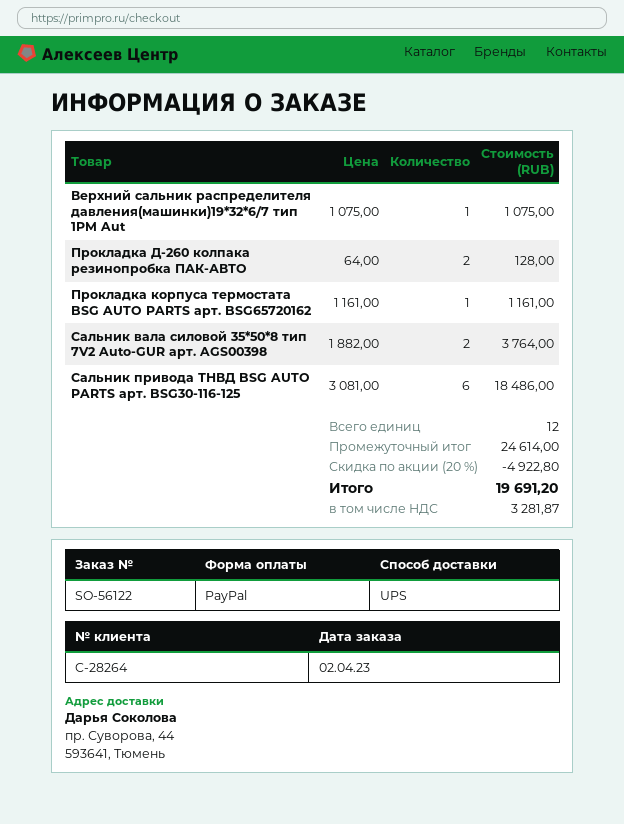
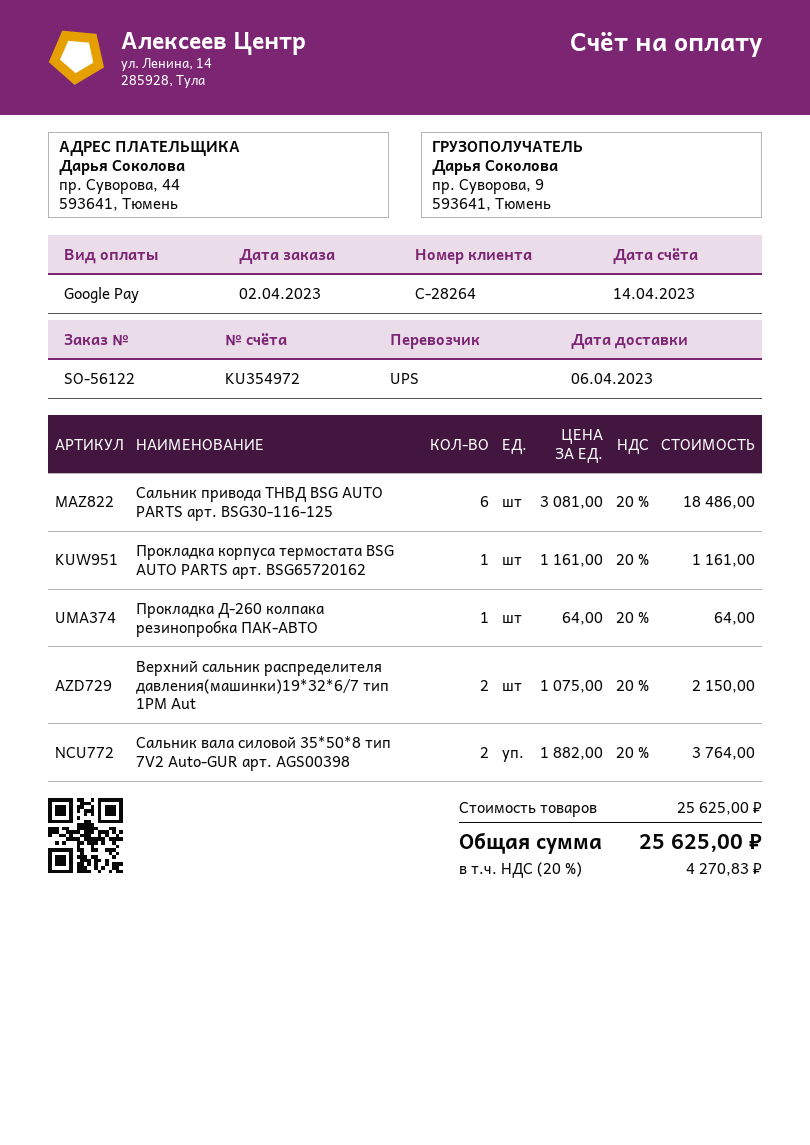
payment method: PayPal -> Google Pay
ship to: пр. Суворова, 44, 593641, Тюмень -> пр. Суворова, 9, 593641, Тюмень
Верхний сальник распределителя давления(машинки)19*32*6/7 тип 1PM Aut: 1 x 1075.00 = 1075.00 -> 2 x 1075.00 = 2150.00
Прокладка Д-260 колпака резинопробка ПАК-АВТО: 2 x 64.00 = 128.00 -> 1 x 64.00 = 64.00
subtotal: 24614.00 -> 25625.00
discount: 20% = 4922.80 -> none
tax: 3281.87 -> 4270.83
total: 19691.20 -> 25625.00

